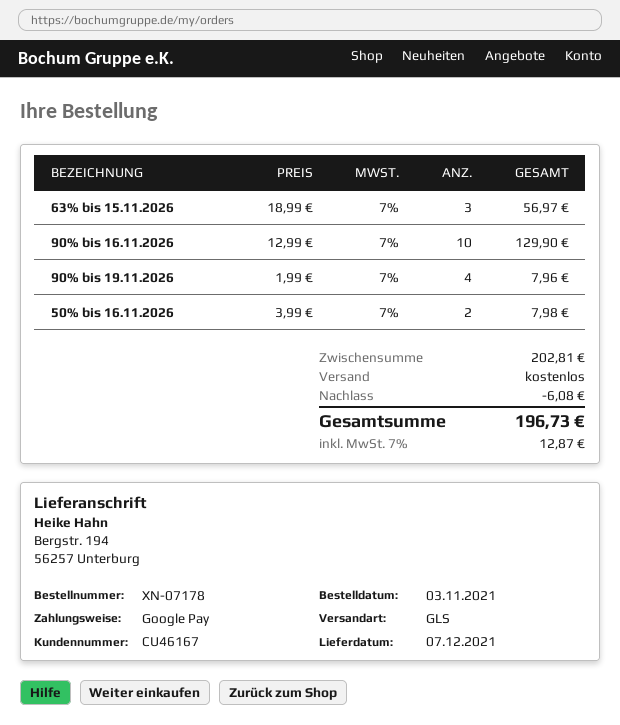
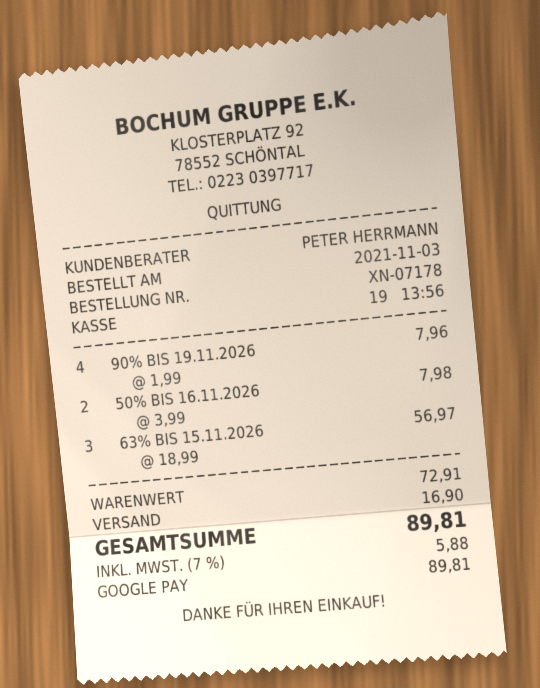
90% bis 16.11.2026: 10 x 12.99 = 129.90 -> none
subtotal: 202.81 -> 72.91
discount: 6.08 -> none
shipping: 0.00 -> 16.90
tax: 7% = 12.87 -> 7% = 5.88
total: 196.73 -> 89.81

